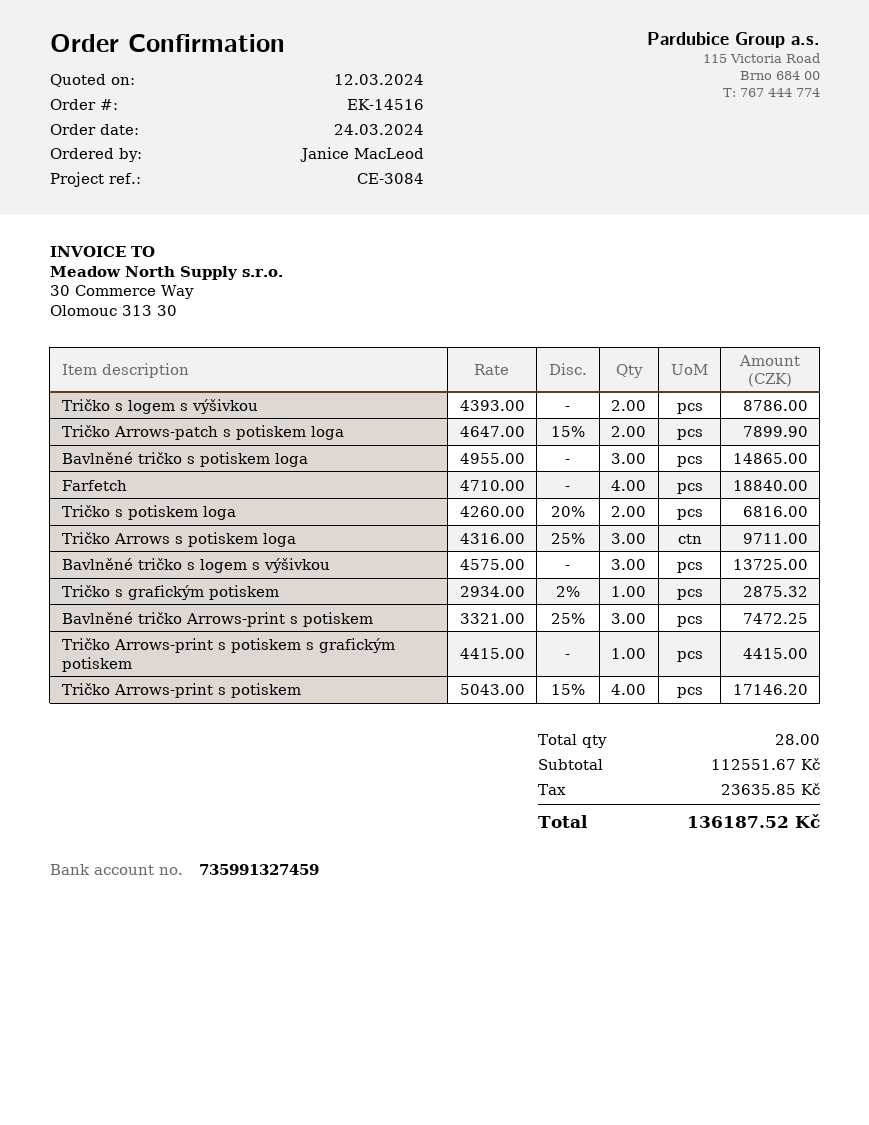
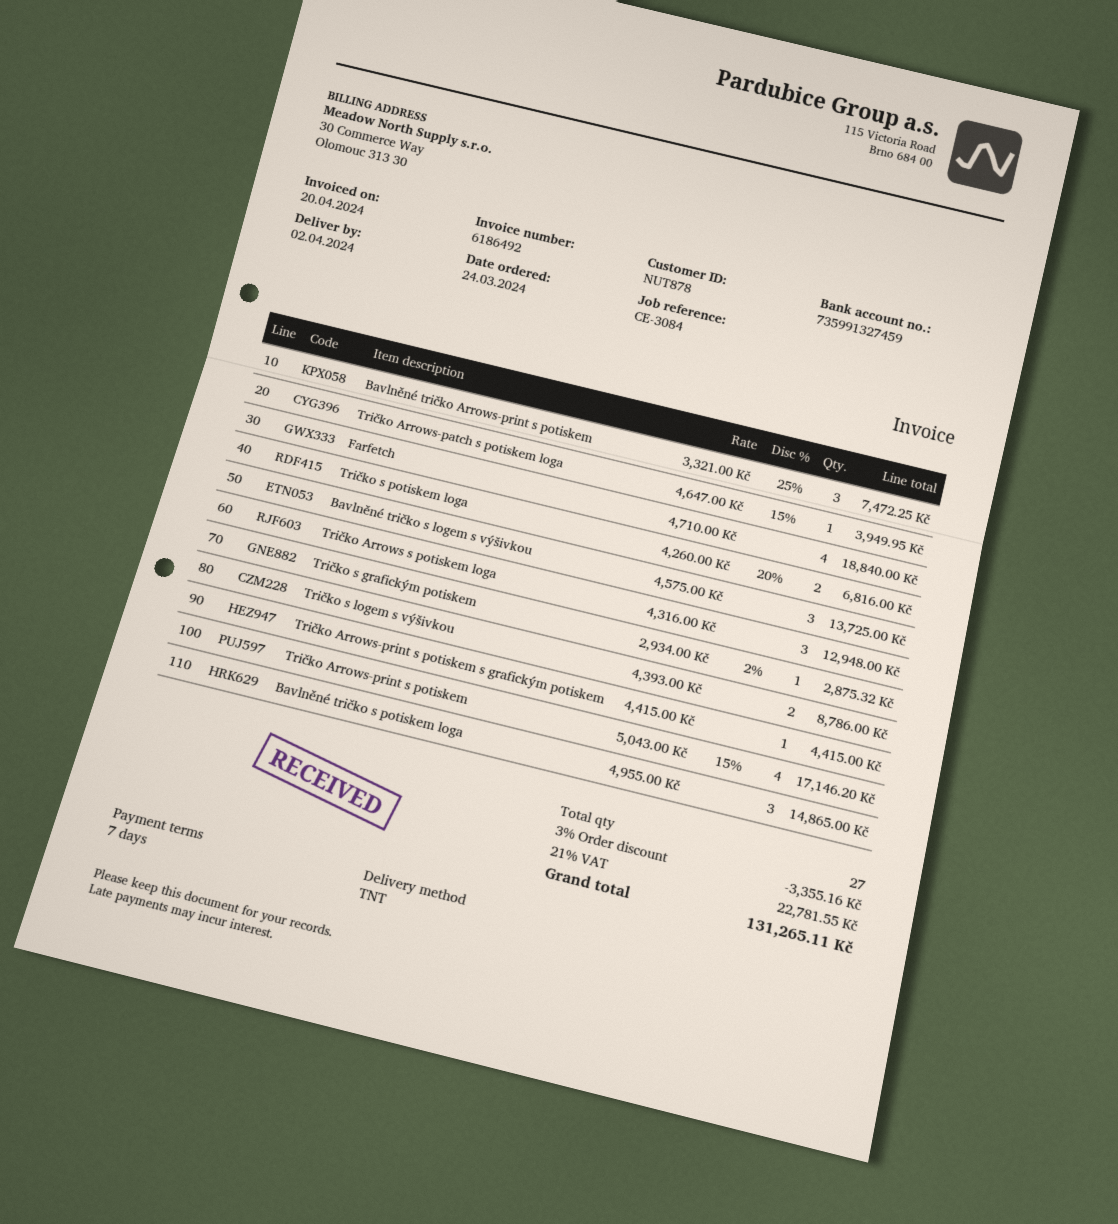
Tričko Arrows-patch s potiskem loga: 2 x 4647.00 - 15% = 7899.90 -> 1 x 4647.00 - 15% = 3949.95
Tričko Arrows s potiskem loga: 3 x 4316.00 - 25% = 9711.00 -> 3 x 4316.00 = 12948.00
total quantity: 28 -> 27
discount: none -> 3% = 3355.16
tax: 23635.85 -> 22781.55
total: 136187.52 -> 131265.11

